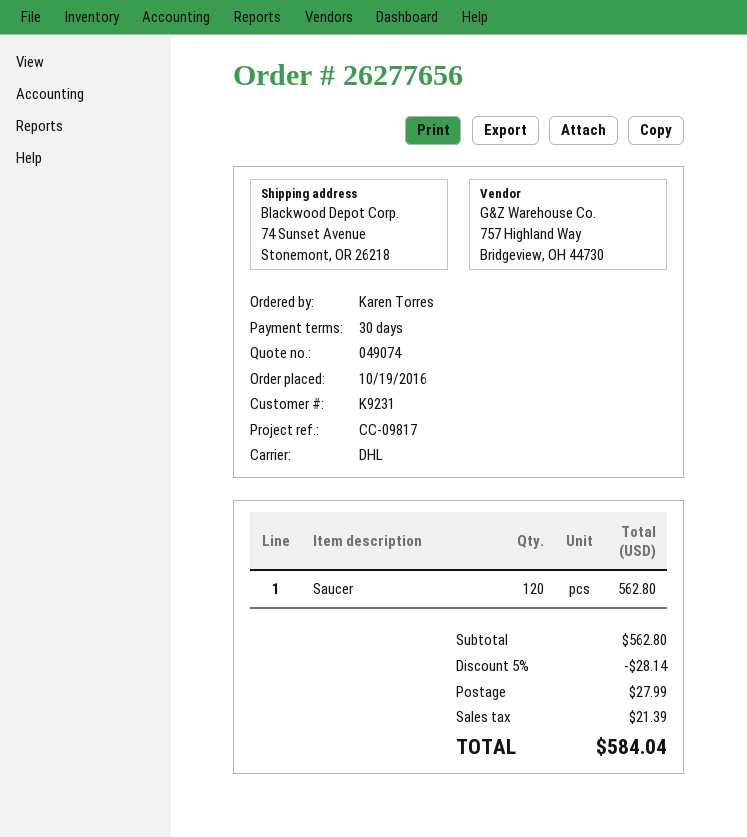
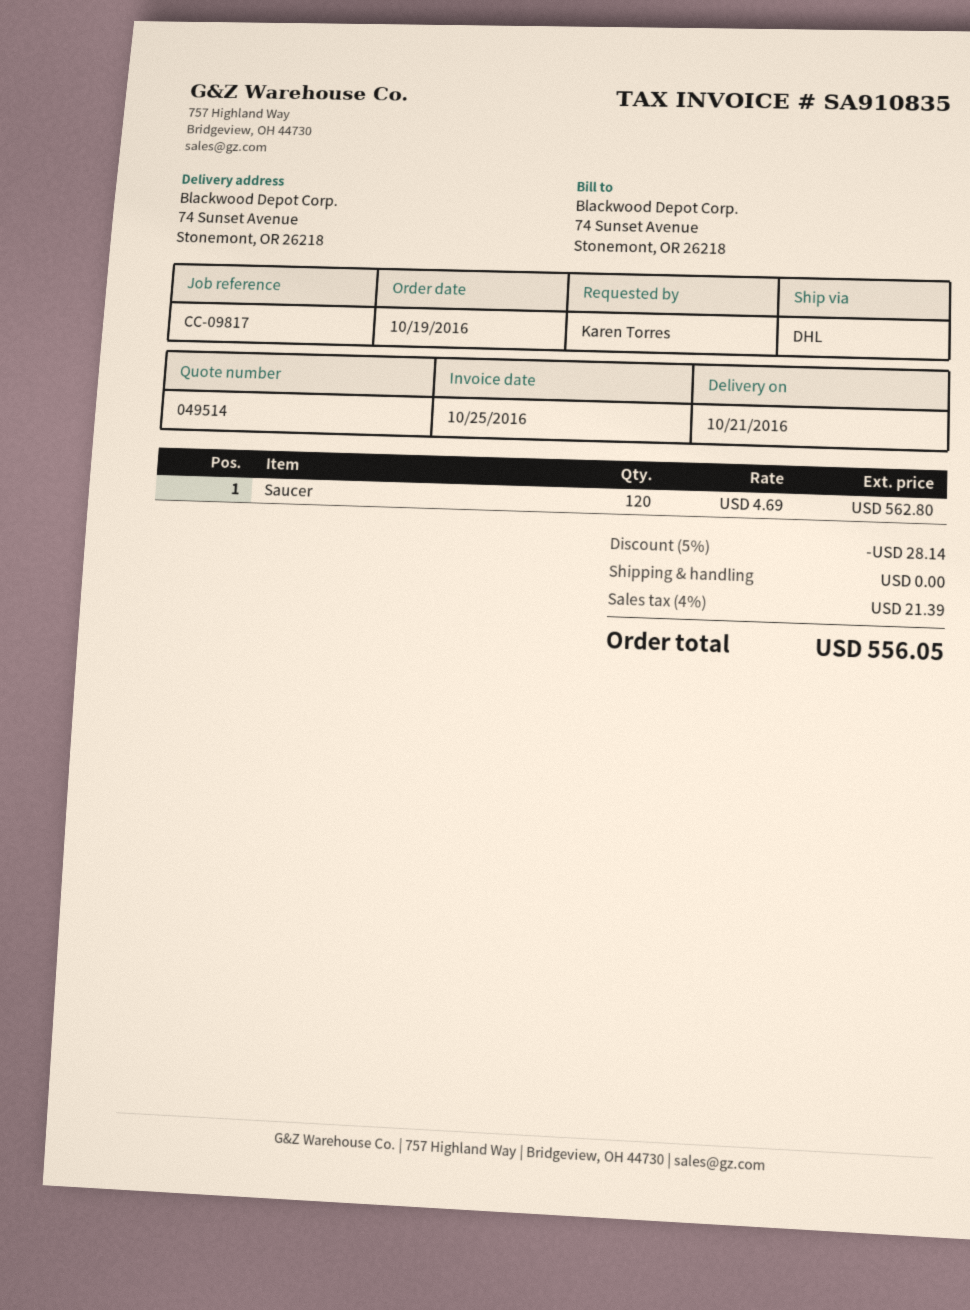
quote number: 049074 -> 049514
shipping: 27.99 -> 0.00
total: 584.04 -> 556.05

